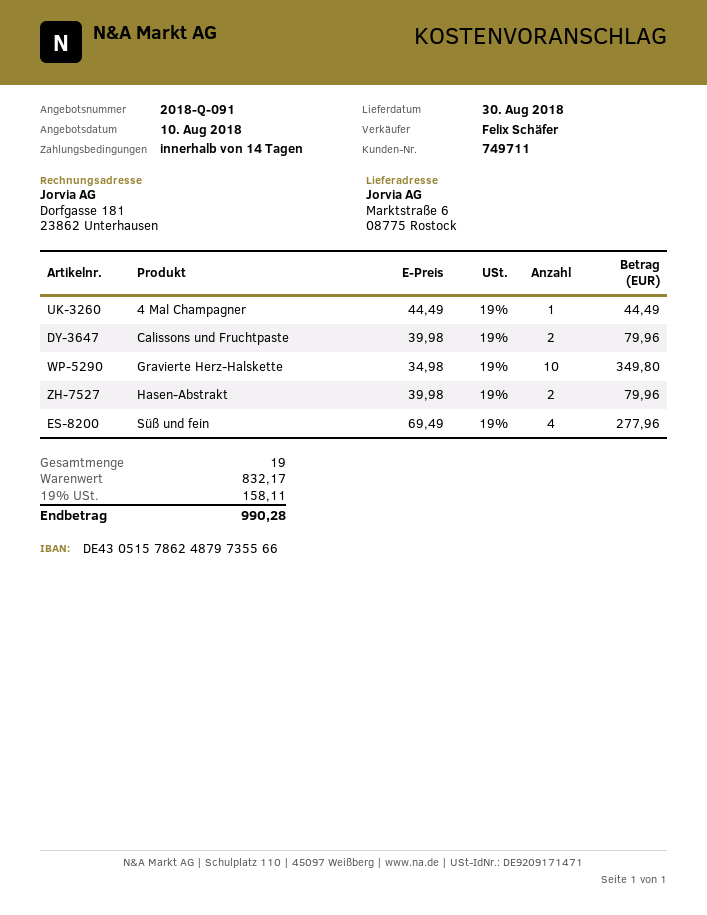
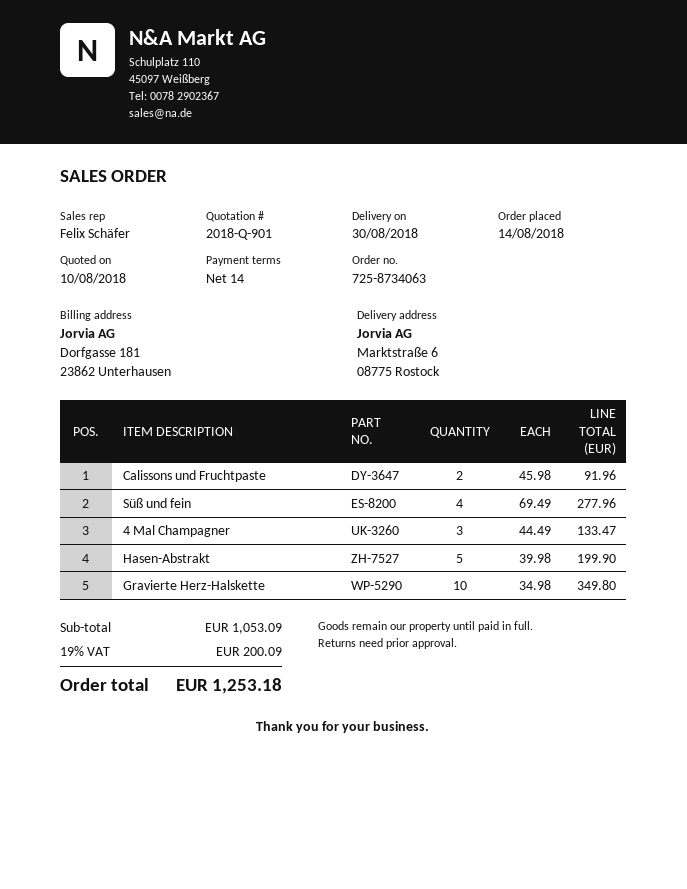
quote number: 2018-Q-091 -> 2018-Q-901
4 Mal Champagner: 1 x 44.49 = 44.49 -> 3 x 44.49 = 133.47
Calissons und Fruchtpaste: 2 x 39.98 = 79.96 -> 2 x 45.98 = 91.96
Hasen-Abstrakt: 2 x 39.98 = 79.96 -> 5 x 39.98 = 199.90
subtotal: 832.17 -> 1053.09
tax: 19% = 158.11 -> 19% = 200.09
total: 990.28 -> 1253.18

